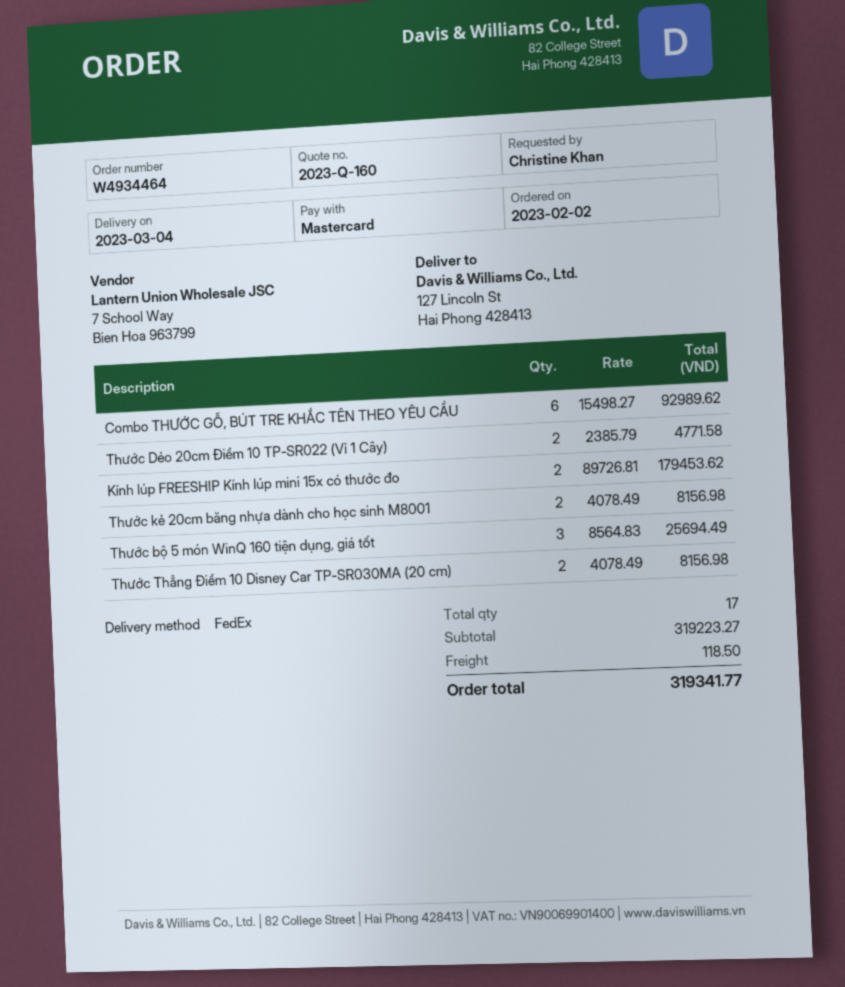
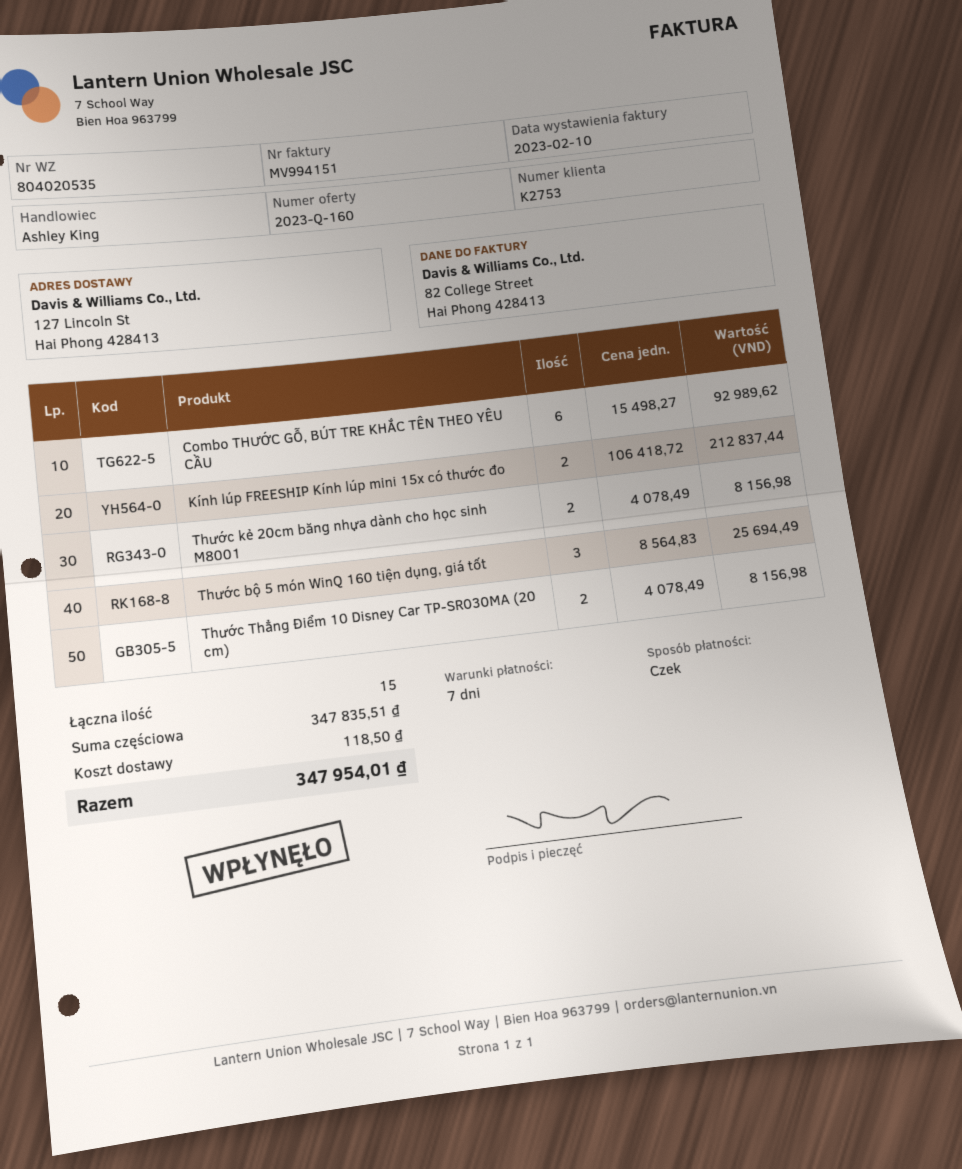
payment method: Mastercard -> cheque
Thước Dẻo 20cm Điểm 10 TP-SR022 (Vỉ 1 Cây): 2 x 2385.79 = 4771.58 -> none
Kính lúp FREESHIP Kính lúp mini 15x có thước đo: 2 x 89726.81 = 179453.62 -> 2 x 106418.72 = 212837.44
total quantity: 17 -> 15
subtotal: 319223.27 -> 347835.51
total: 319341.77 -> 347954.01

